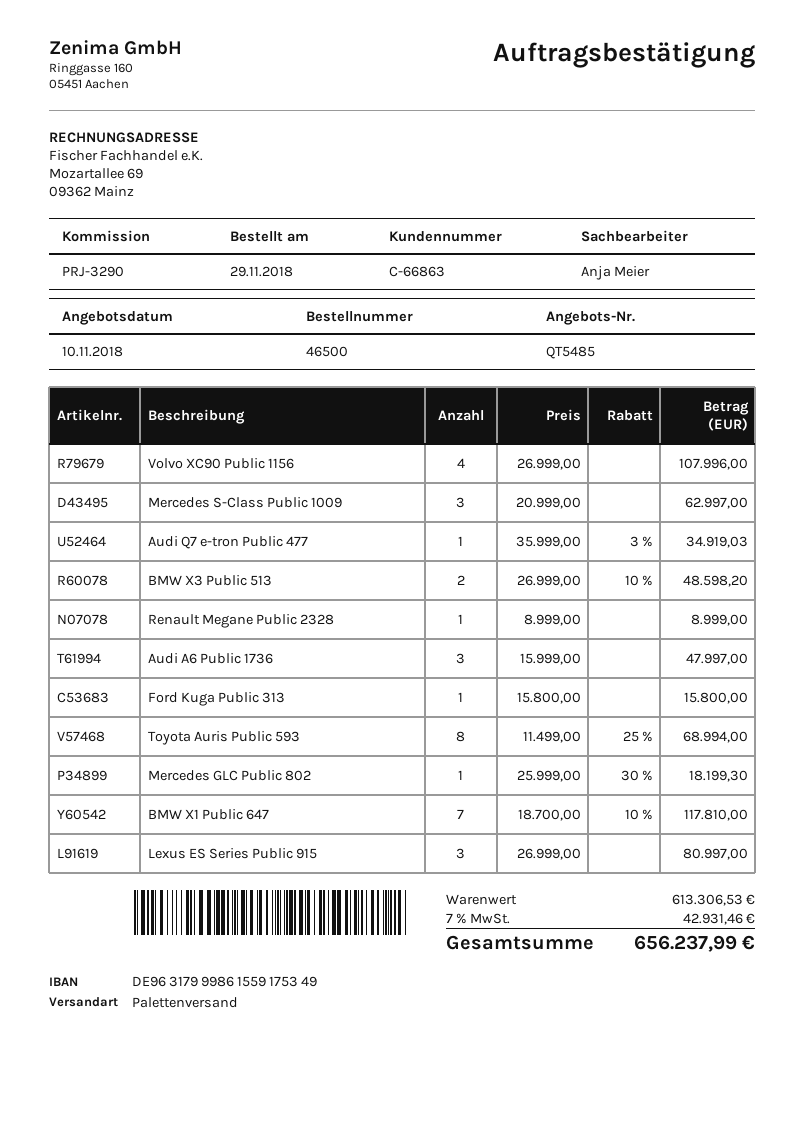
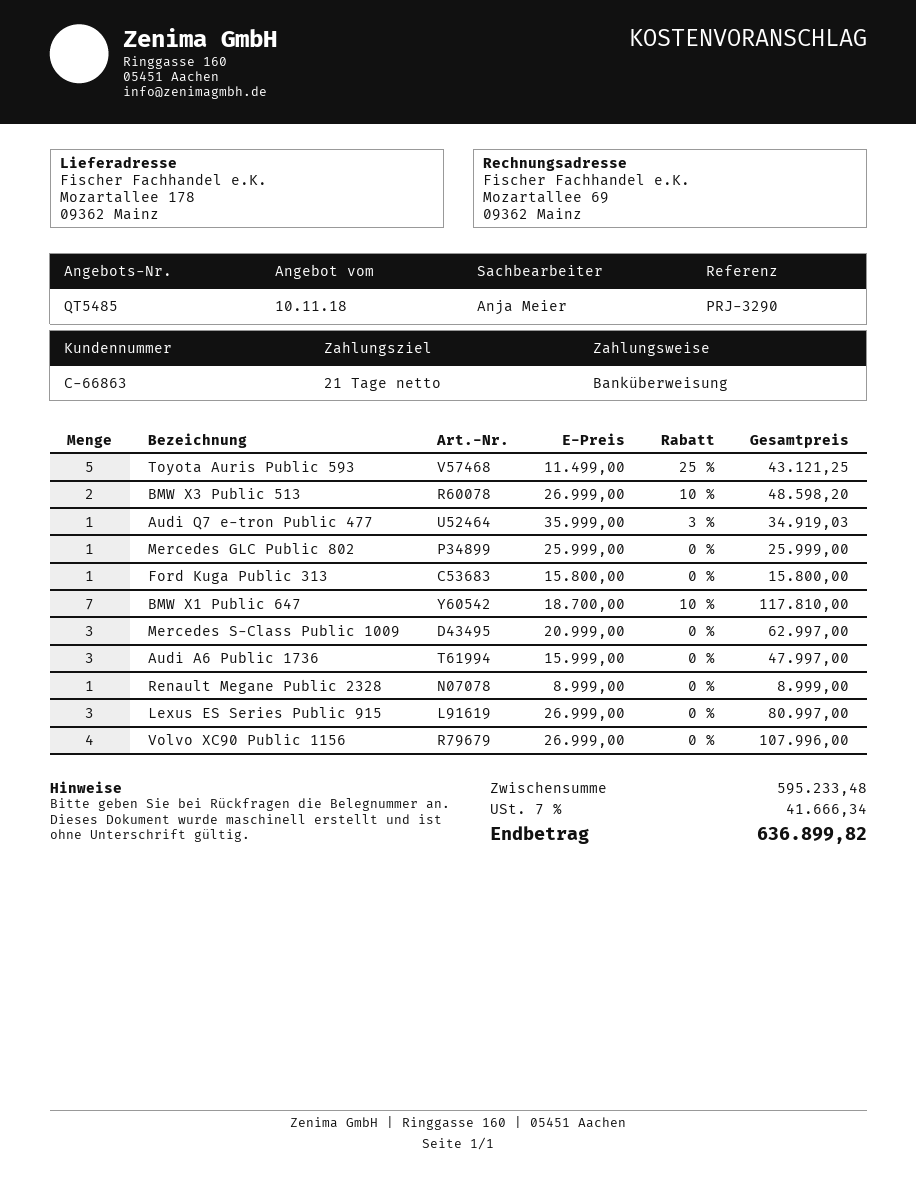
Toyota Auris Public 593: 8 x 11499.00 - 25% = 68994.00 -> 5 x 11499.00 - 25% = 43121.25
Mercedes GLC Public 802: 1 x 25999.00 - 30% = 18199.30 -> 1 x 25999.00 = 25999.00
subtotal: 613306.53 -> 595233.48
tax: 7% = 42931.46 -> 7% = 41666.34
total: 656237.99 -> 636899.82

